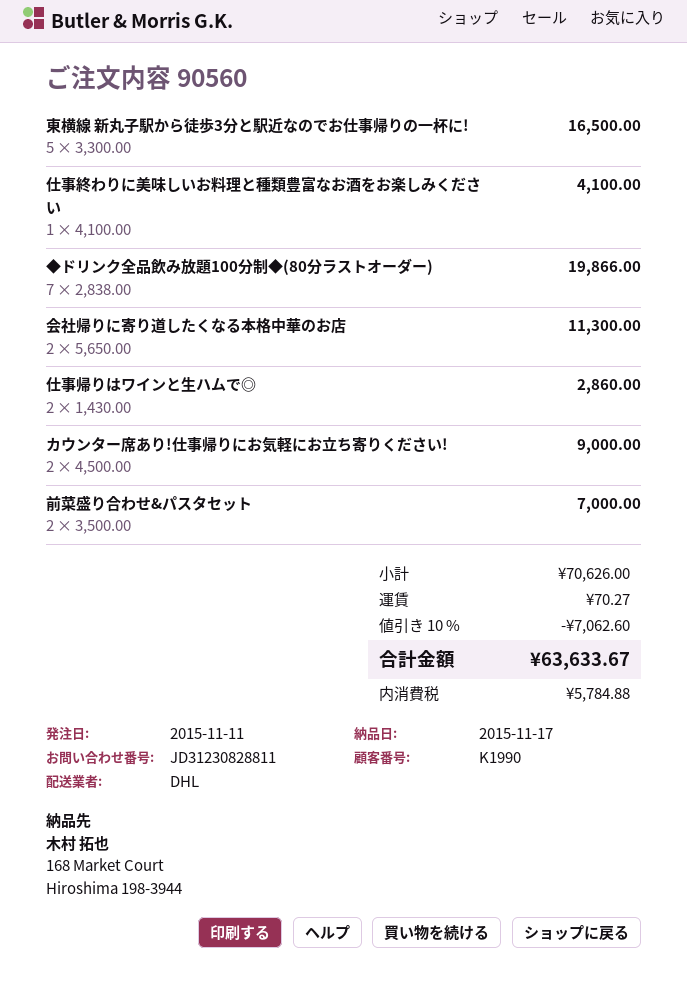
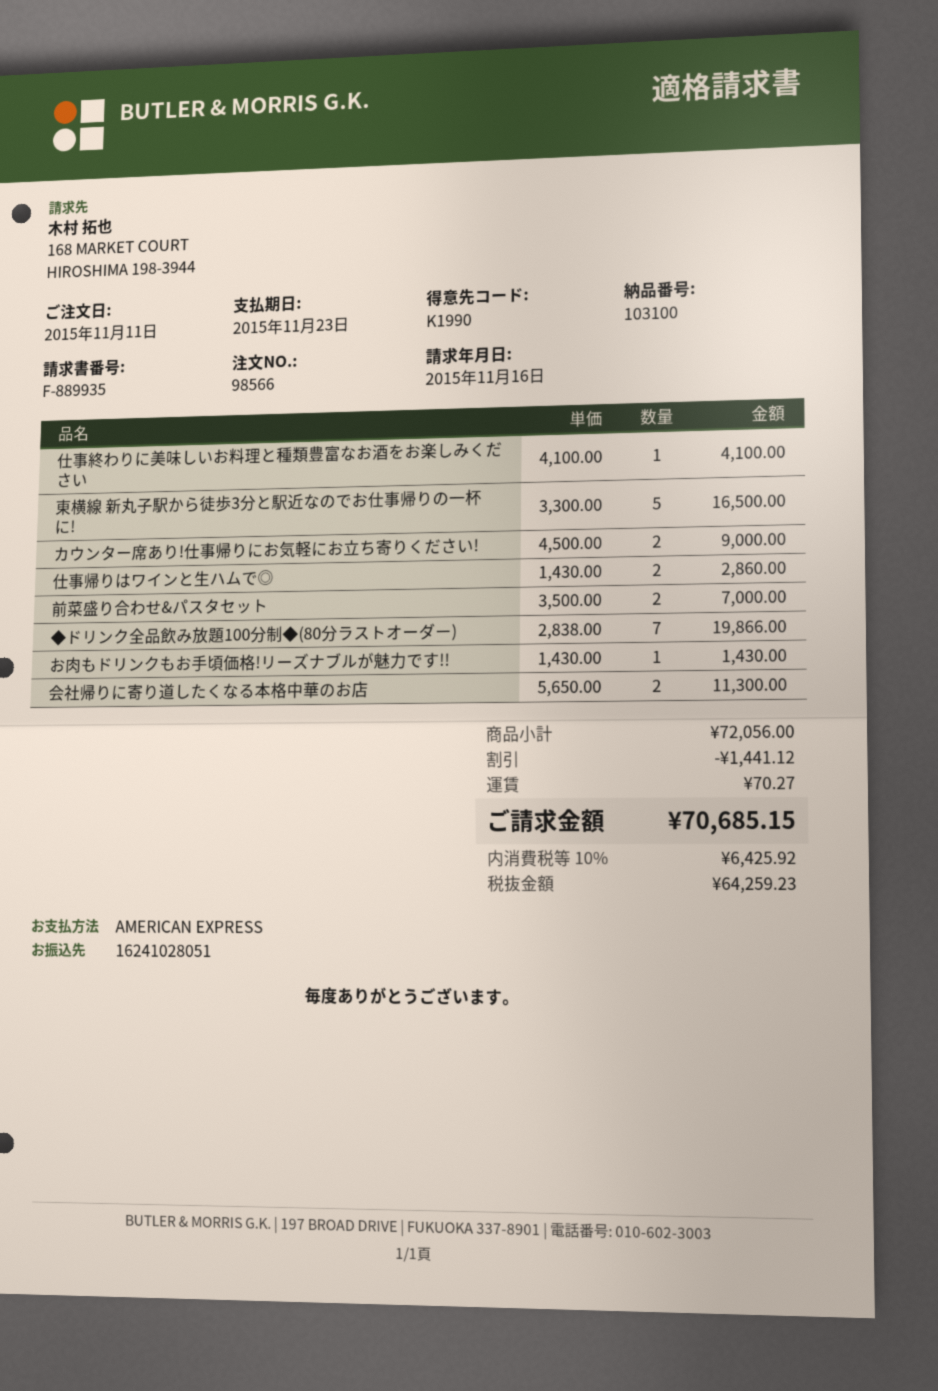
order number: 90560 -> 98566
お肉もドリンクもお手頃価格!リーズナブルが魅力です!!: none -> 1 x 1430.00 = 1430.00
subtotal: 70626.00 -> 72056.00
discount: 7062.60 -> 1441.12
tax: 5784.88 -> 6425.92
total: 63633.67 -> 70685.15

